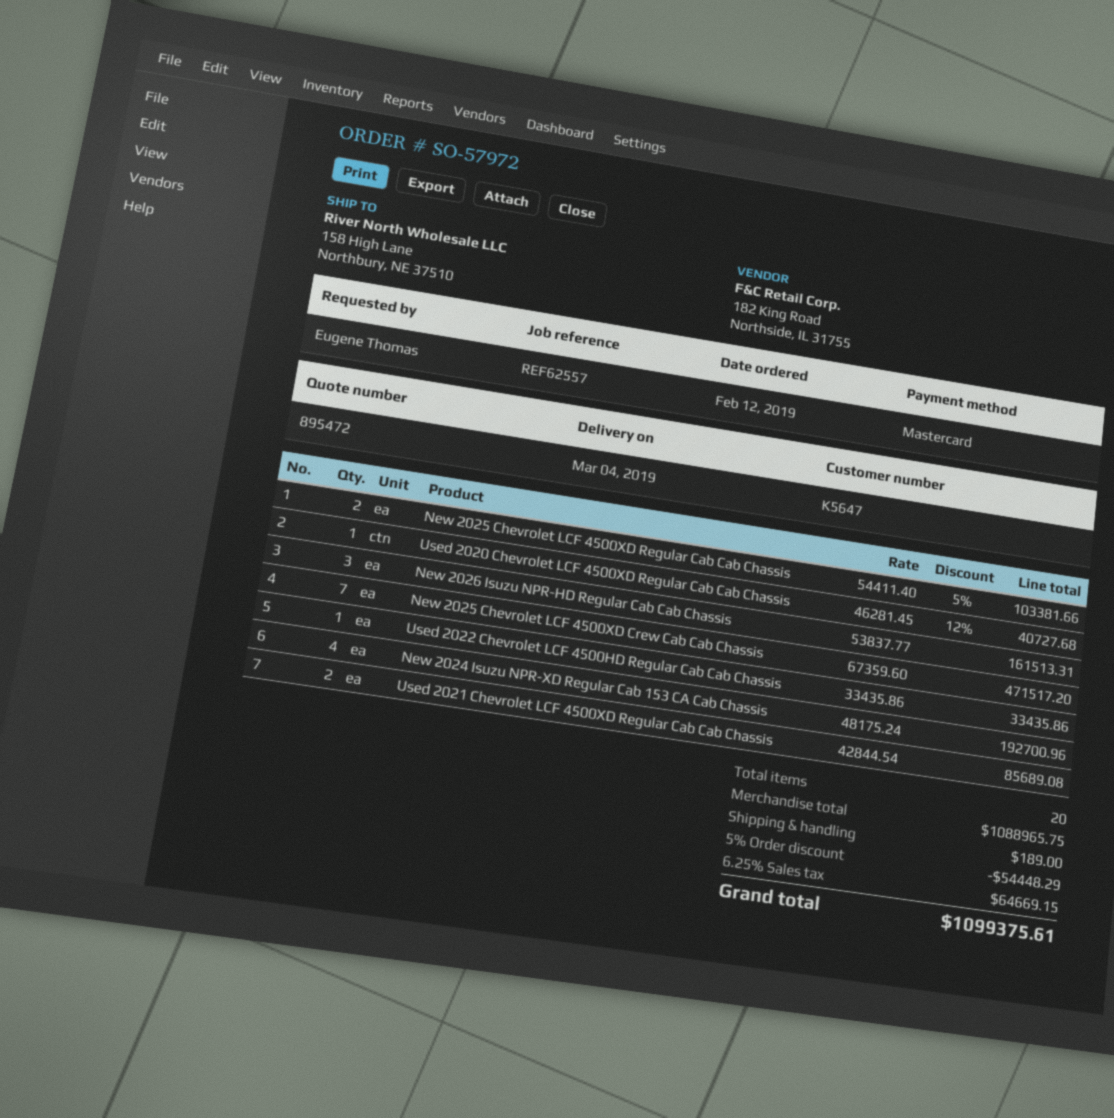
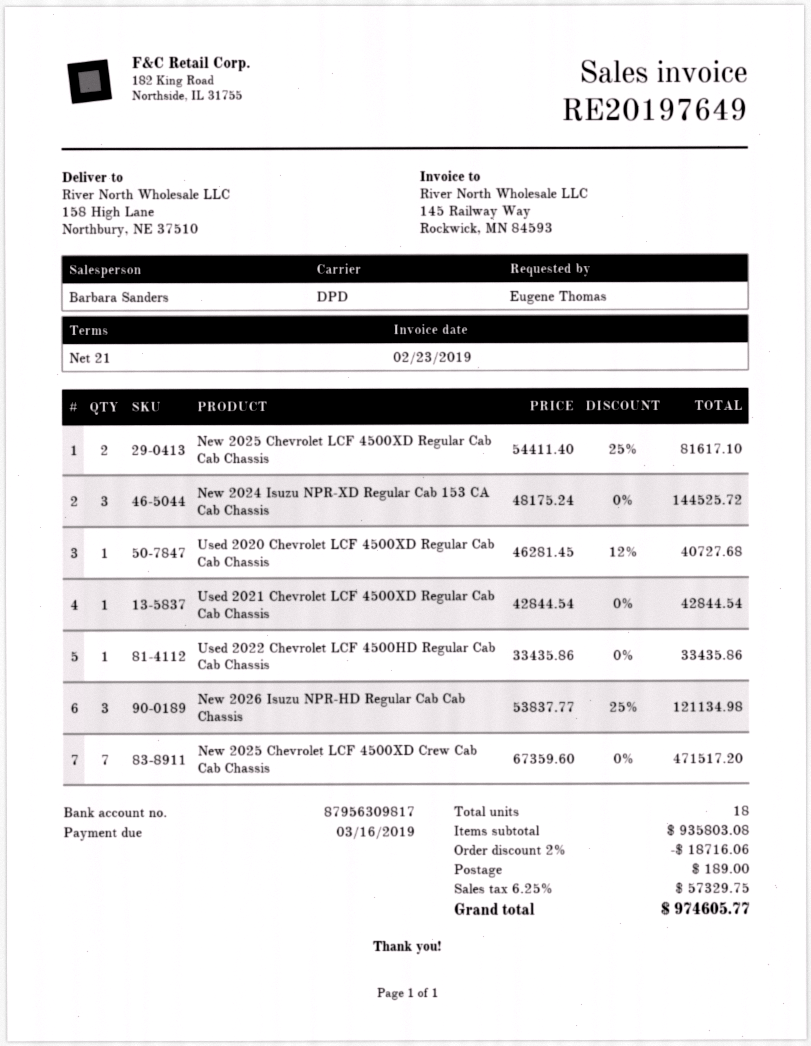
New 2025 Chevrolet LCF 4500XD Regular Cab Cab Chassis: 2 x 54411.40 - 5% = 103381.66 -> 2 x 54411.40 - 25% = 81617.10
New 2026 Isuzu NPR-HD Regular Cab Cab Chassis: 3 x 53837.77 = 161513.31 -> 3 x 53837.77 - 25% = 121134.98
New 2024 Isuzu NPR-XD Regular Cab 153 CA Cab Chassis: 4 x 48175.24 = 192700.96 -> 3 x 48175.24 = 144525.72
Used 2021 Chevrolet LCF 4500XD Regular Cab Cab Chassis: 2 x 42844.54 = 85689.08 -> 1 x 42844.54 = 42844.54
total quantity: 20 -> 18
subtotal: 1088965.75 -> 935803.08
discount: 5% = 54448.29 -> 2% = 18716.06
tax: 6.25% = 64669.15 -> 6.25% = 57329.75
total: 1099375.61 -> 974605.77

